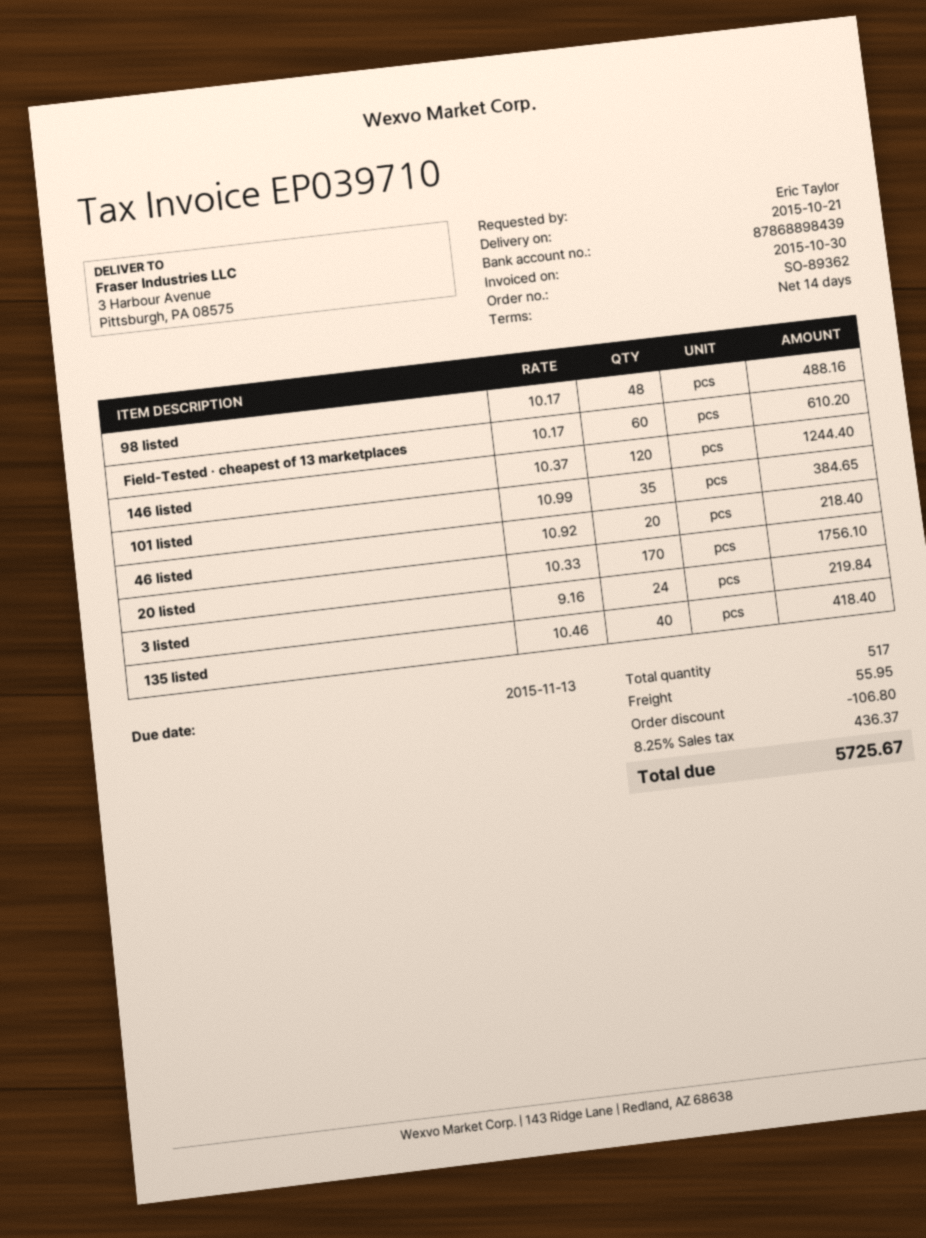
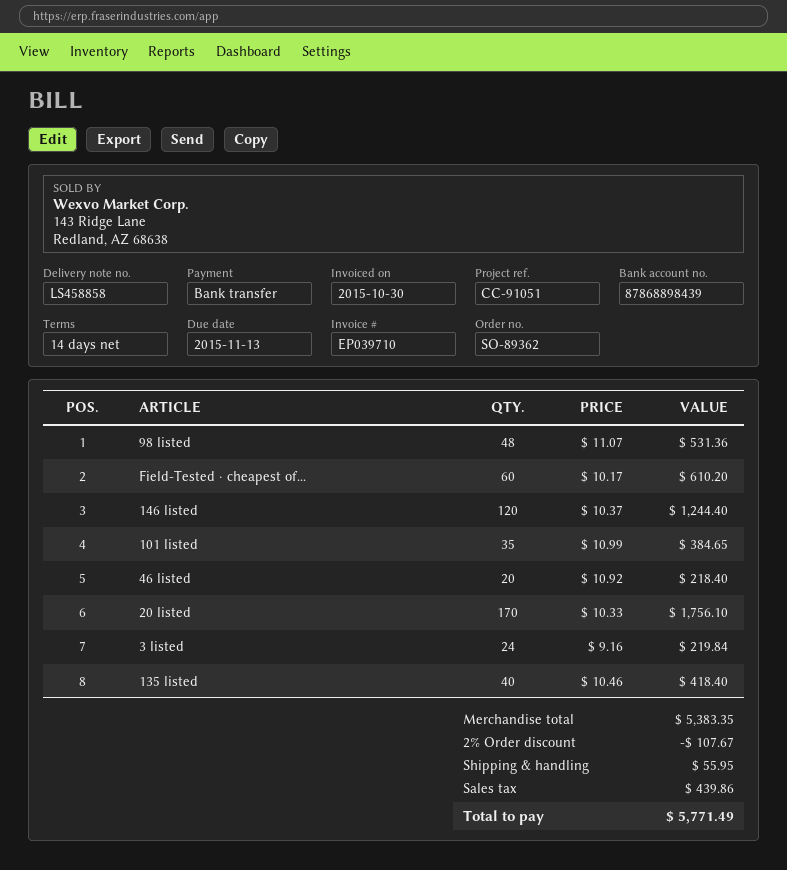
98 listed: 48 x 10.17 = 488.16 -> 48 x 11.07 = 531.36
discount: 106.80 -> 107.67
tax: 436.37 -> 439.86
total: 5725.67 -> 5771.49

